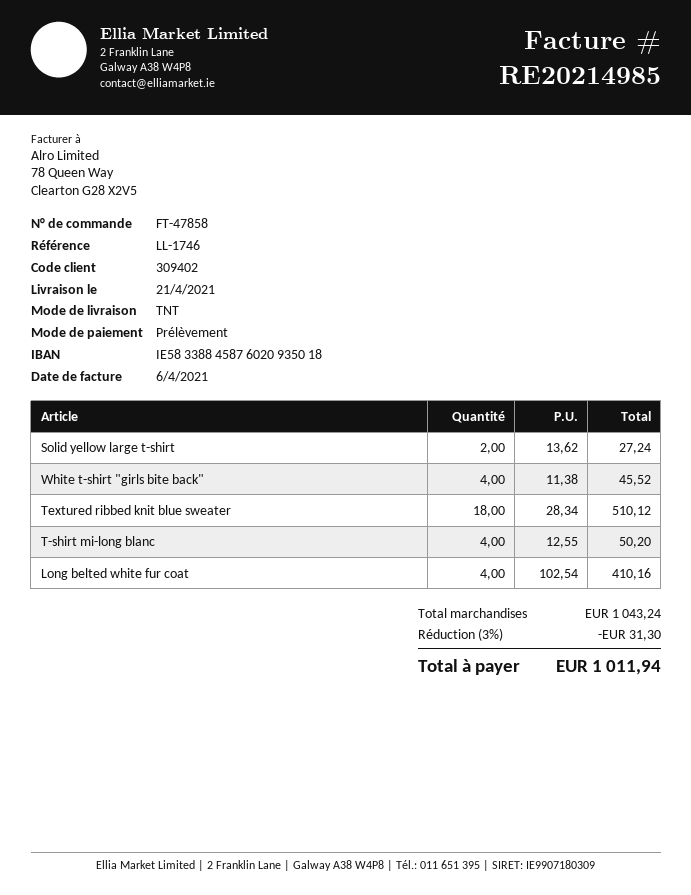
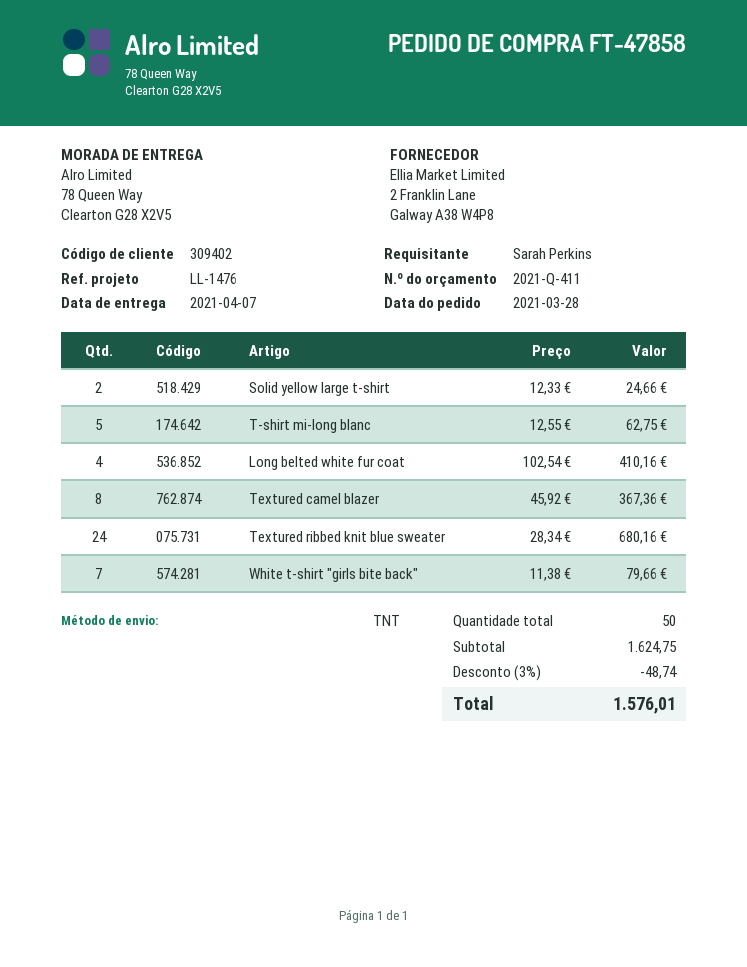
delivery date: 2021-04-21 -> 2021-04-07
reference: LL-1746 -> LL-1476
Solid yellow large t-shirt: 2 x 13.62 = 27.24 -> 2 x 12.33 = 24.66
White t-shirt "girls bite back": 4 x 11.38 = 45.52 -> 7 x 11.38 = 79.66
Textured ribbed knit blue sweater: 18 x 28.34 = 510.12 -> 24 x 28.34 = 680.16
T-shirt mi-long blanc: 4 x 12.55 = 50.20 -> 5 x 12.55 = 62.75
Textured camel blazer: none -> 8 x 45.92 = 367.36
subtotal: 1043.24 -> 1624.75
discount: 3% = 31.30 -> 3% = 48.74
total: 1011.94 -> 1576.01

